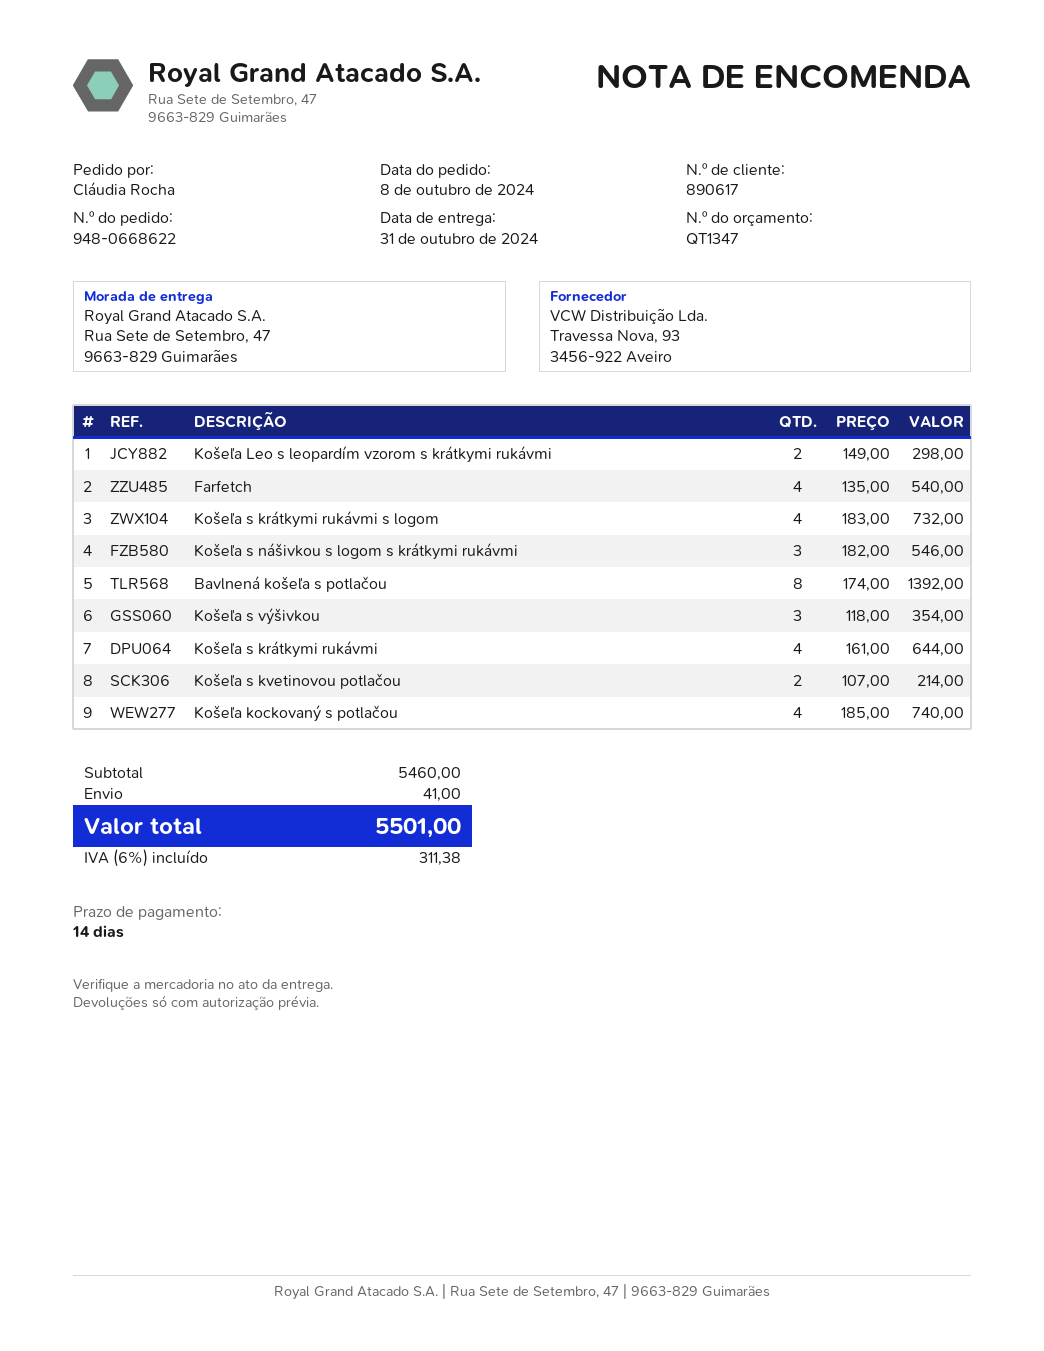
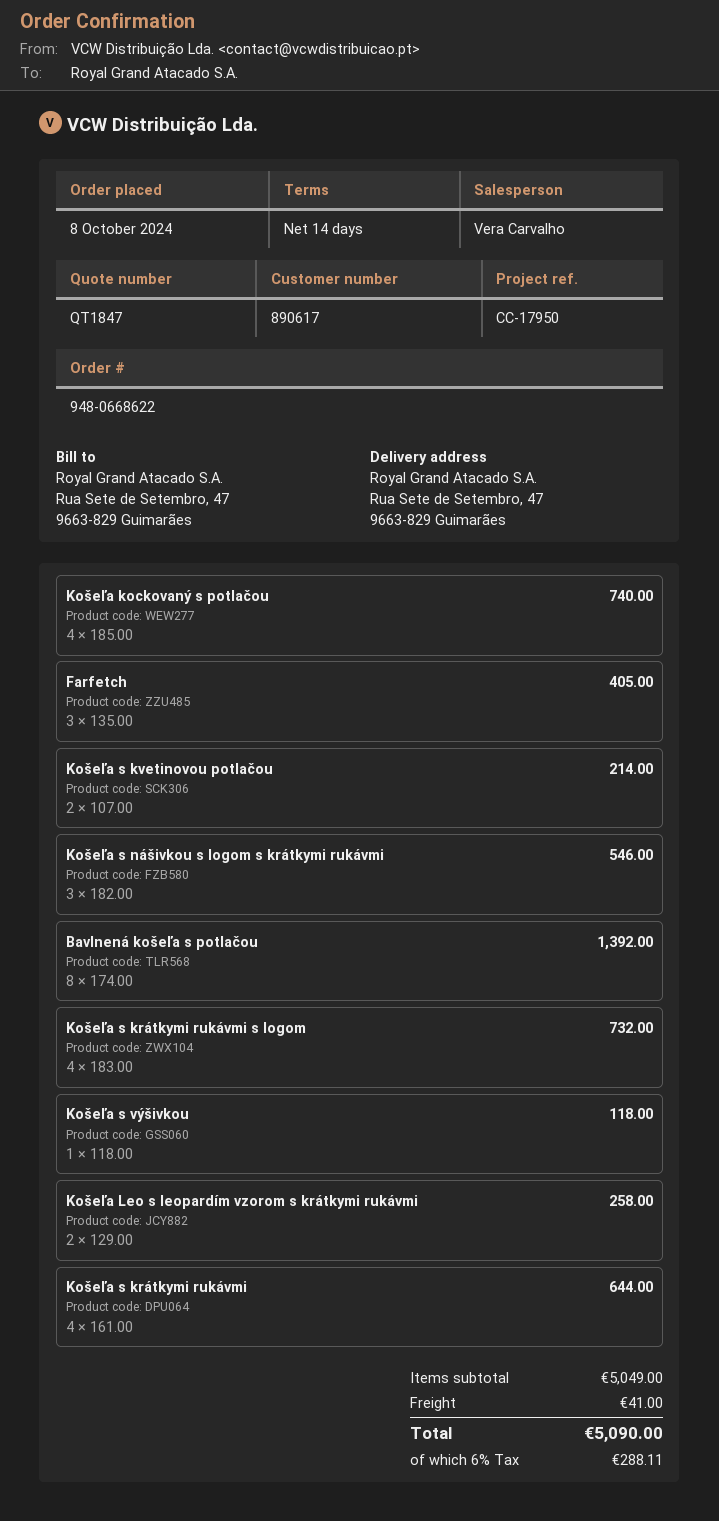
quote number: QT1347 -> QT1847
Košeľa Leo s leopardím vzorom s krátkymi rukávmi: 2 x 149.00 = 298.00 -> 2 x 129.00 = 258.00
Farfetch: 4 x 135.00 = 540.00 -> 3 x 135.00 = 405.00
Košeľa s výšivkou: 3 x 118.00 = 354.00 -> 1 x 118.00 = 118.00
subtotal: 5460.00 -> 5049.00
tax: 6% = 311.38 -> 6% = 288.11
total: 5501.00 -> 5090.00

